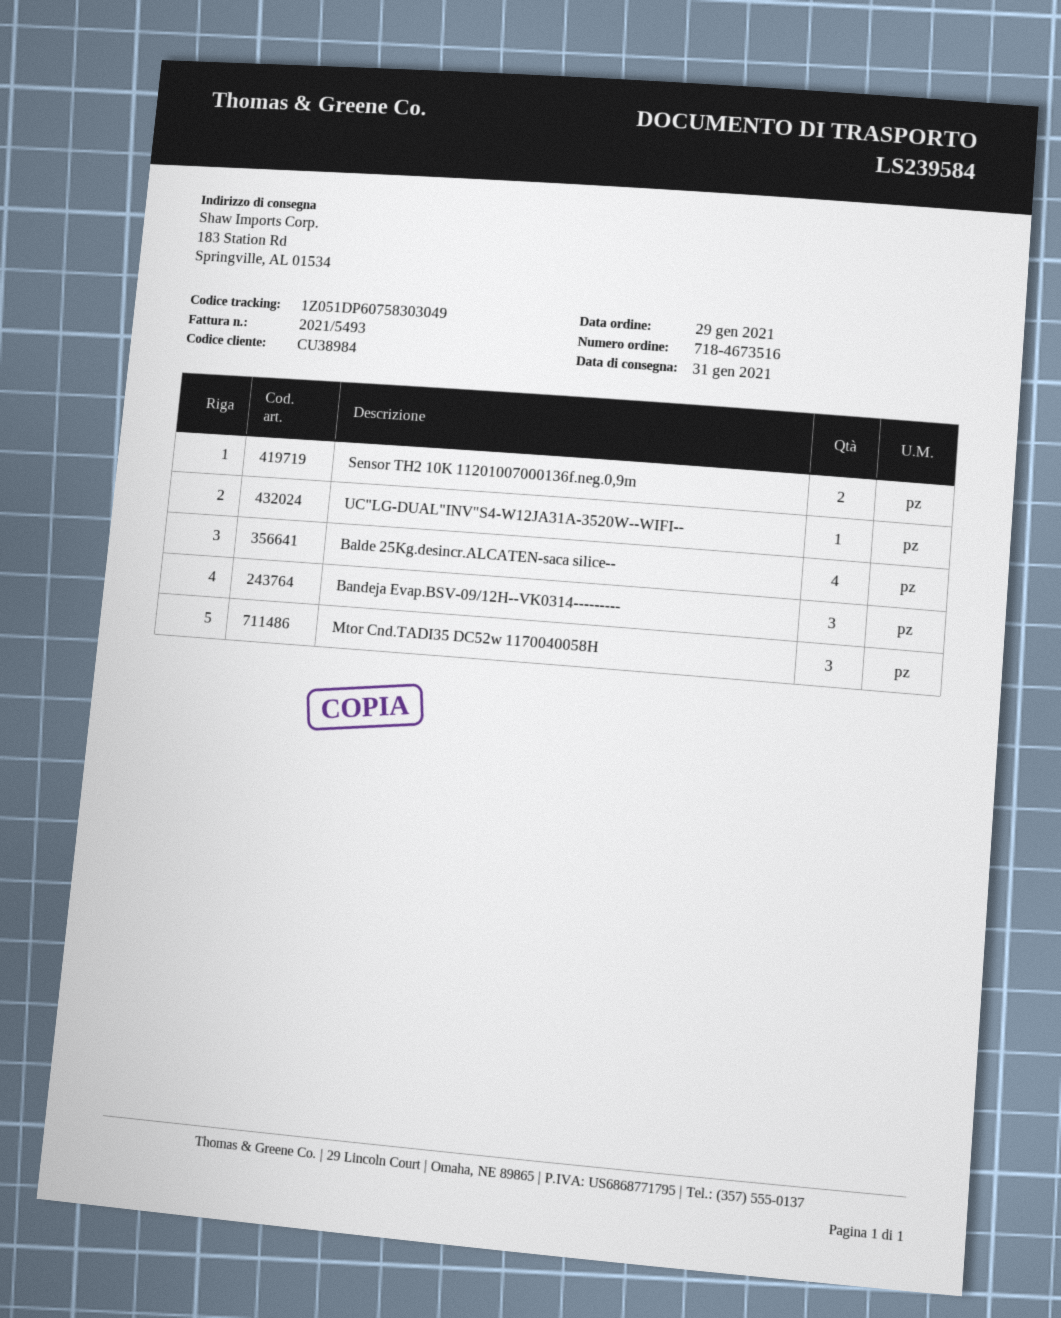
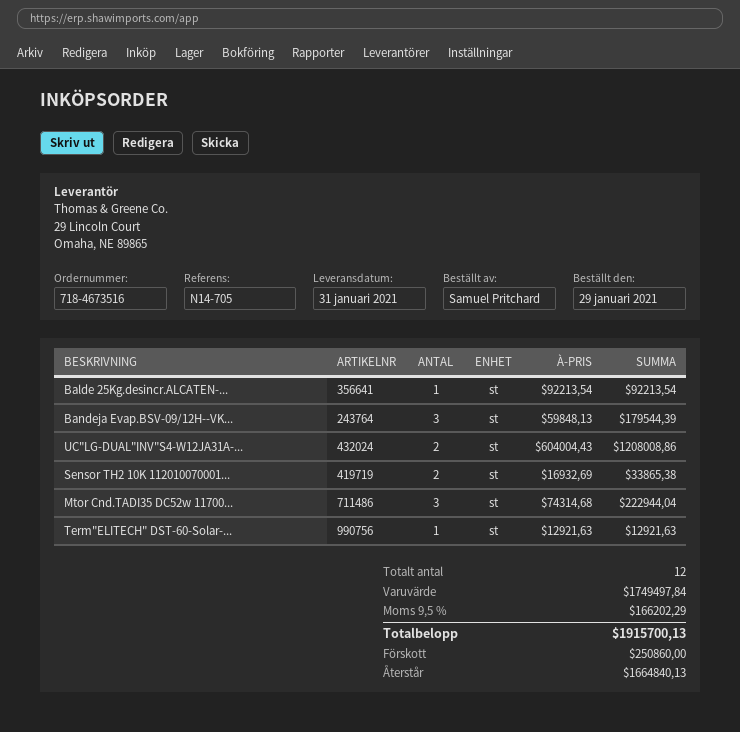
UC"LG-DUAL"INV"S4-W12JA31A-3520W--WIFI--: 1 -> 2
Balde 25Kg.desincr.ALCATEN-saca silice--: 4 -> 1
Term"ELITECH" DST-60-Solar-...: none -> 1

